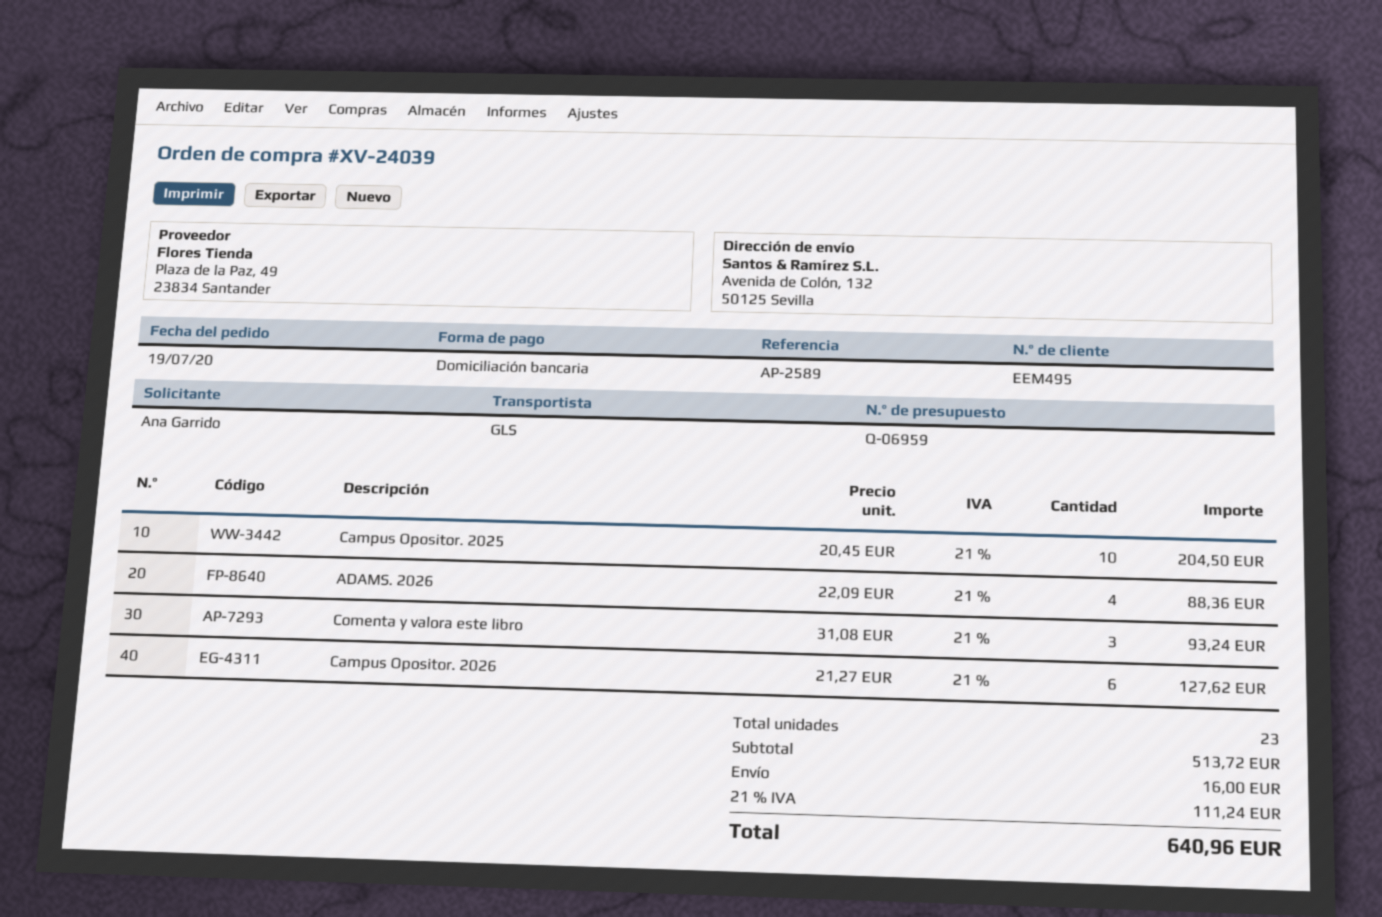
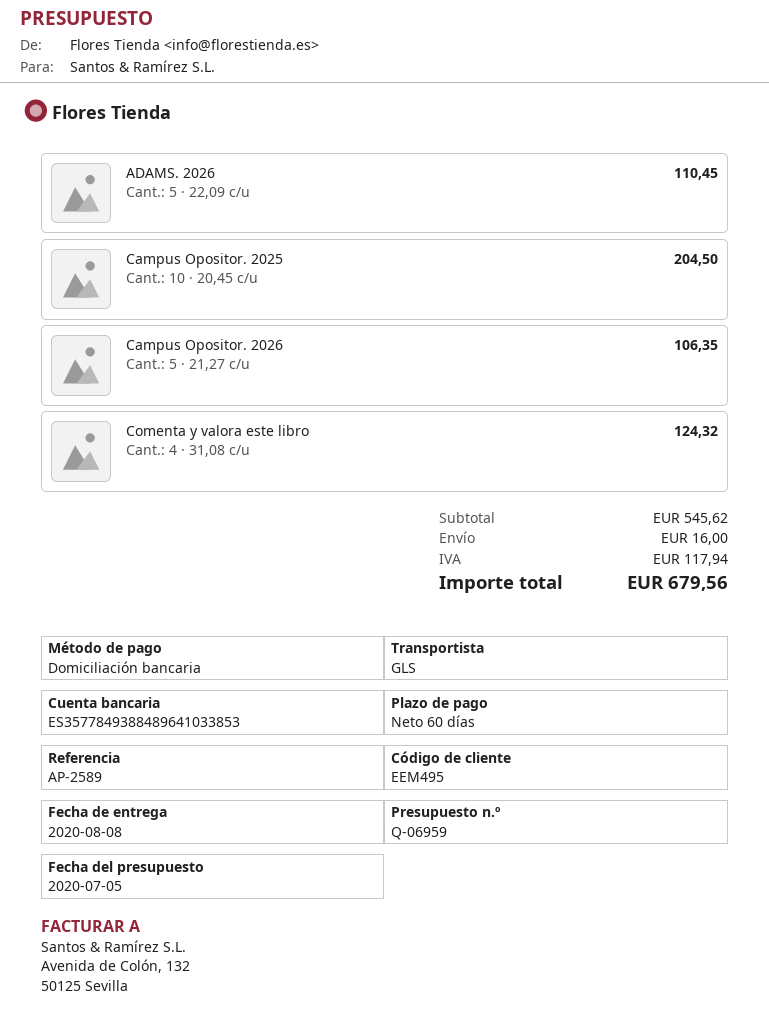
ADAMS. 2026: 4 x 22.09 = 88.36 -> 5 x 22.09 = 110.45
Comenta y valora este libro: 3 x 31.08 = 93.24 -> 4 x 31.08 = 124.32
Campus Opositor. 2026: 6 x 21.27 = 127.62 -> 5 x 21.27 = 106.35
subtotal: 513.72 -> 545.62
tax: 111.24 -> 117.94
total: 640.96 -> 679.56

